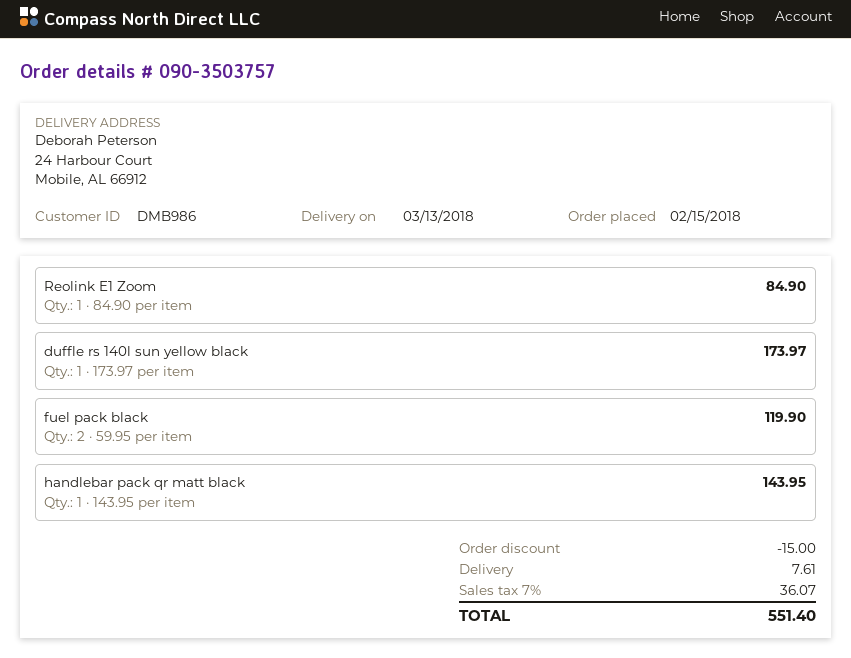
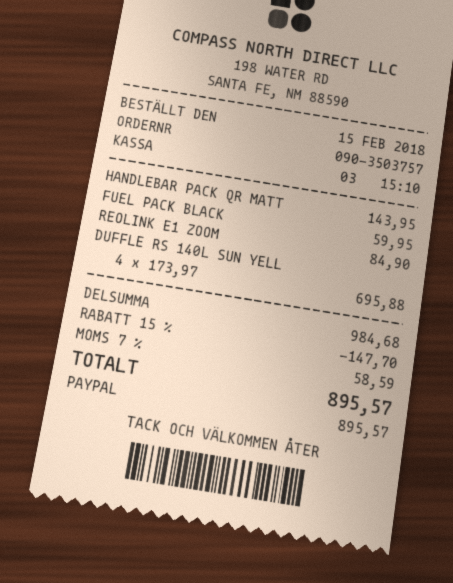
duffle rs 140l sun yellow black: 1 x 173.97 = 173.97 -> 4 x 173.97 = 695.88
fuel pack black: 2 x 59.95 = 119.90 -> 1 x 59.95 = 59.95
discount: 15.00 -> 147.70
shipping: 7.61 -> none
tax: 7% = 36.07 -> 7% = 58.59
total: 551.40 -> 895.57

